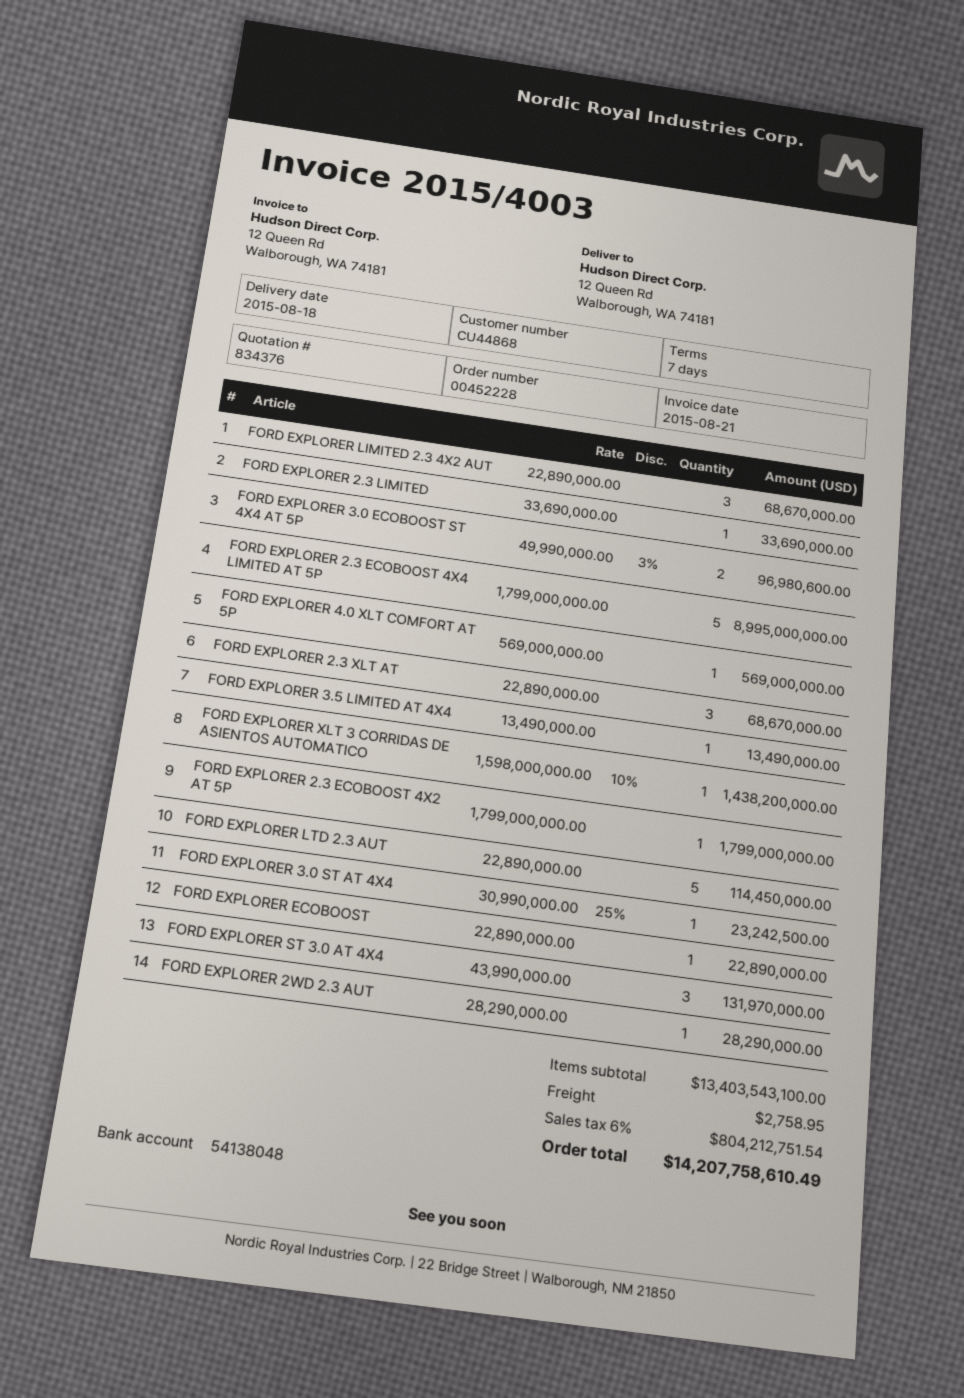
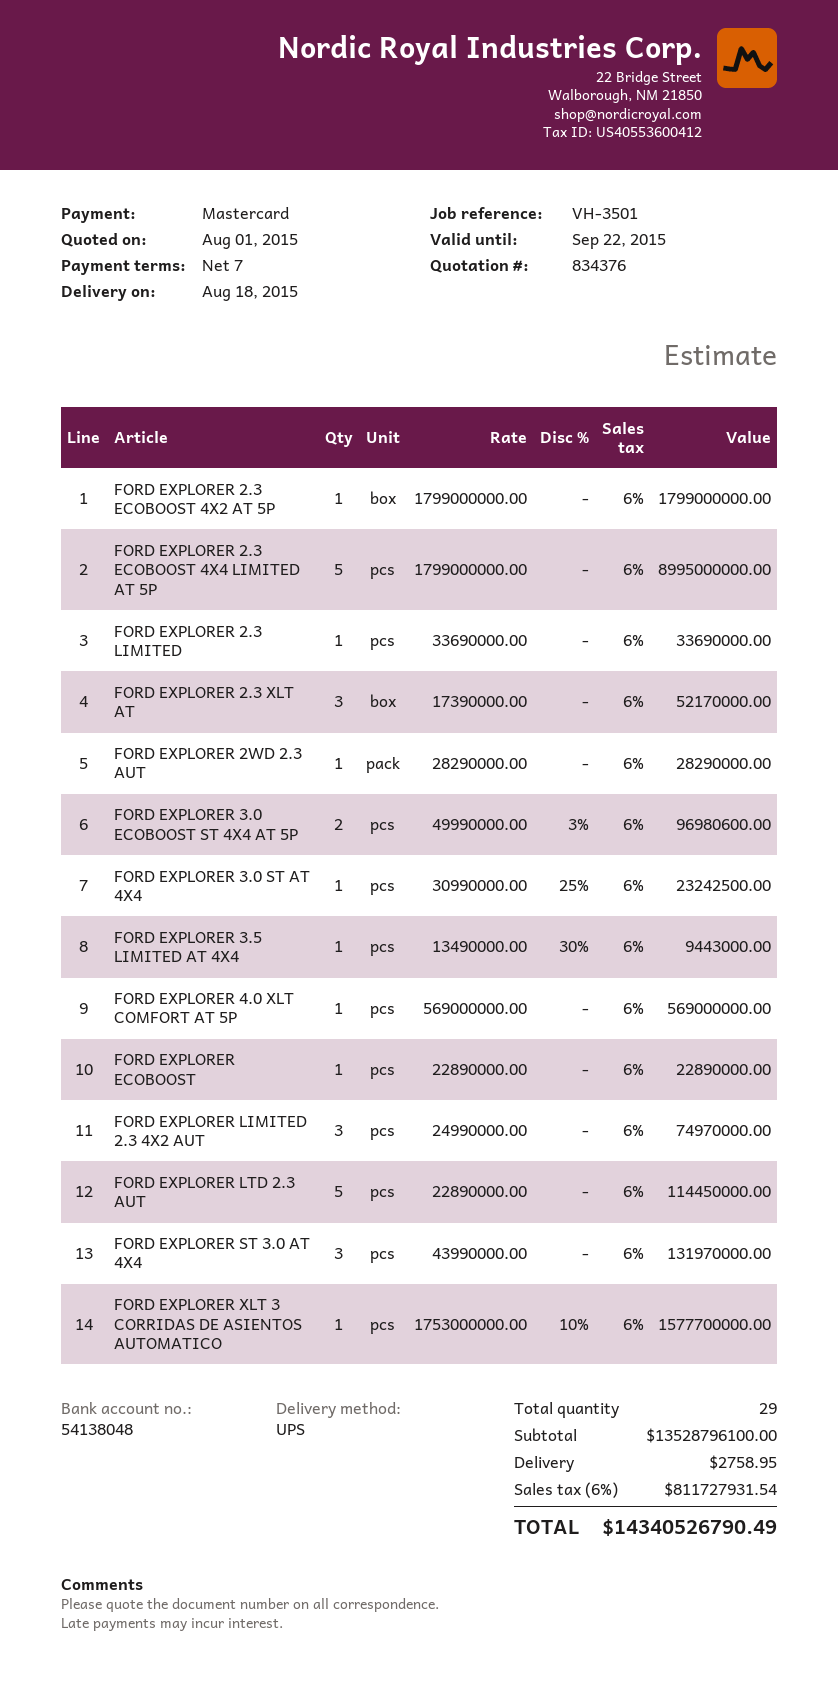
FORD EXPLORER LIMITED 2.3 4X2 AUT: 3 x 22890000.00 = 68670000.00 -> 3 x 24990000.00 = 74970000.00
FORD EXPLORER 2.3 XLT AT: 3 x 22890000.00 = 68670000.00 -> 3 x 17390000.00 = 52170000.00
FORD EXPLORER 3.5 LIMITED AT 4X4: 1 x 13490000.00 = 13490000.00 -> 1 x 13490000.00 - 30% = 9443000.00
FORD EXPLORER XLT 3 CORRIDAS DE ASIENTOS AUTOMATICO: 1 x 1598000000.00 - 10% = 1438200000.00 -> 1 x 1753000000.00 - 10% = 1577700000.00
subtotal: 13403543100.00 -> 13528796100.00
tax: 6% = 804212751.54 -> 6% = 811727931.54
total: 14207758610.49 -> 14340526790.49

